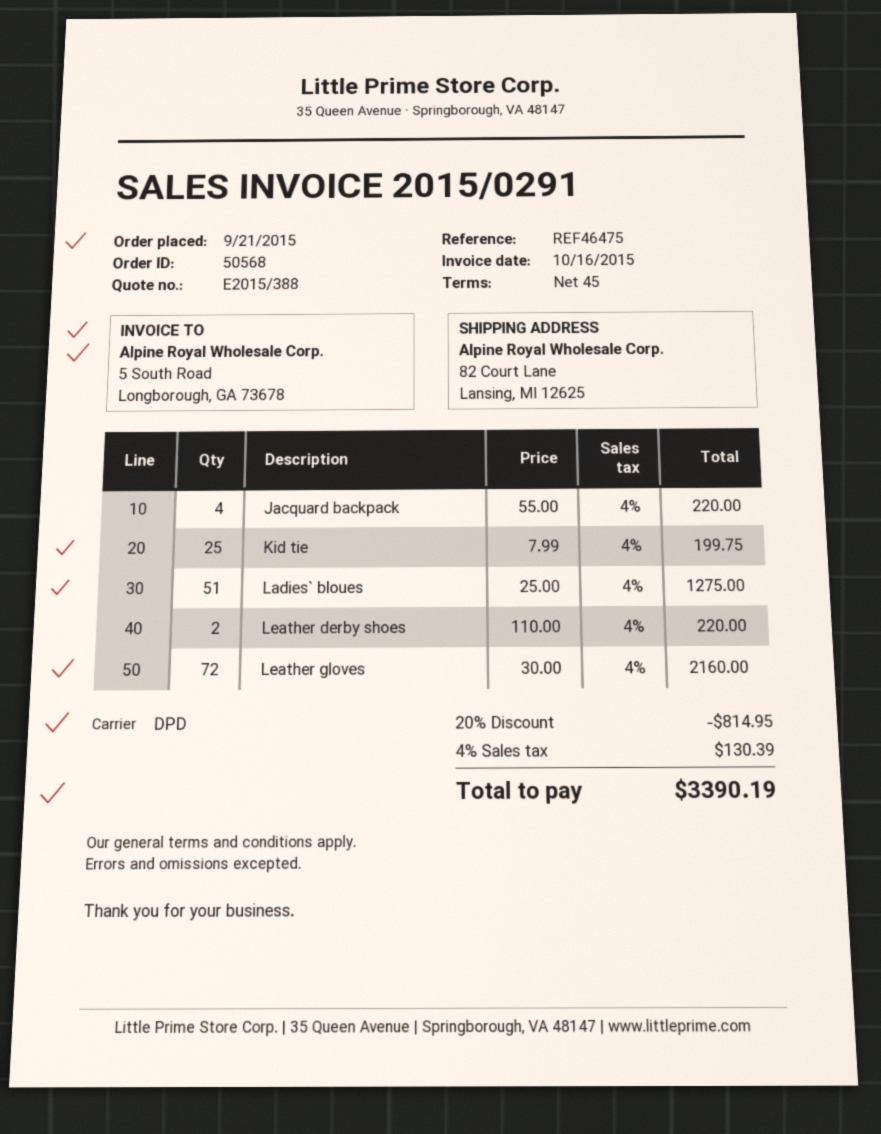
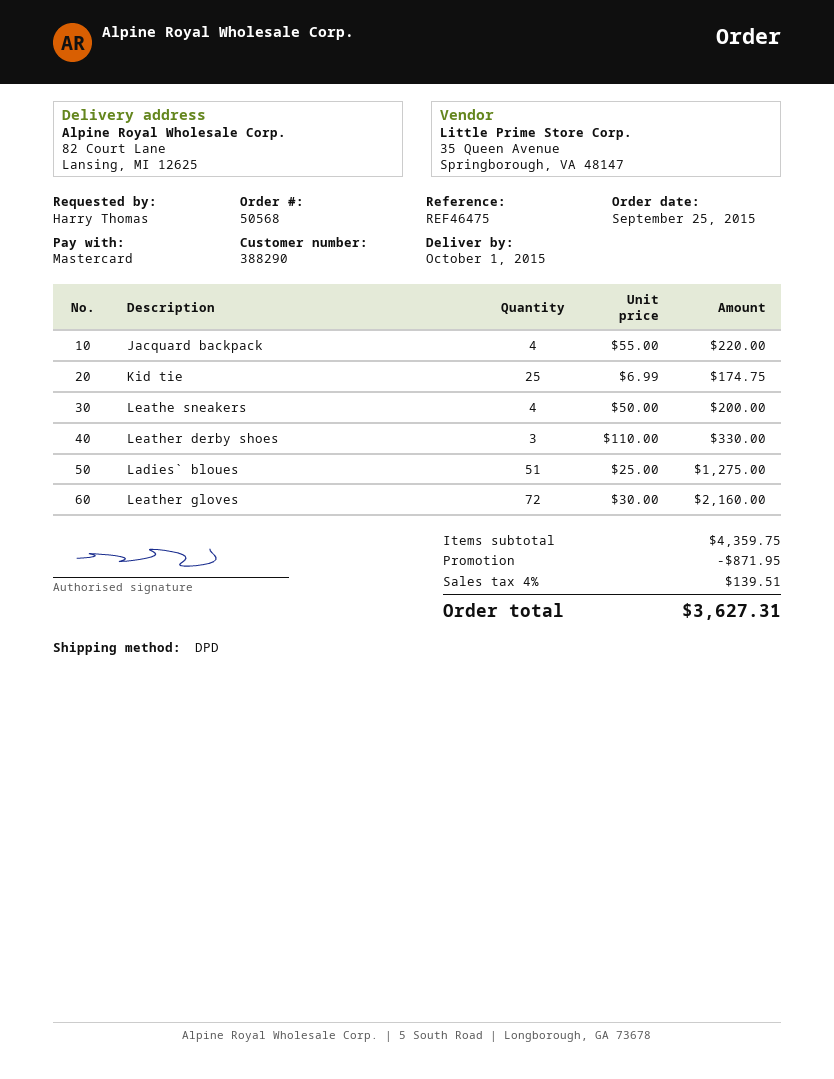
order date: 2015-09-21 -> 2015-09-25
Kid tie: 25 x 7.99 = 199.75 -> 25 x 6.99 = 174.75
Leather derby shoes: 2 x 110.00 = 220.00 -> 3 x 110.00 = 330.00
Leathe sneakers: none -> 4 x 50.00 = 200.00
discount: 814.95 -> 871.95
tax: 4% = 130.39 -> 4% = 139.51
total: 3390.19 -> 3627.31

